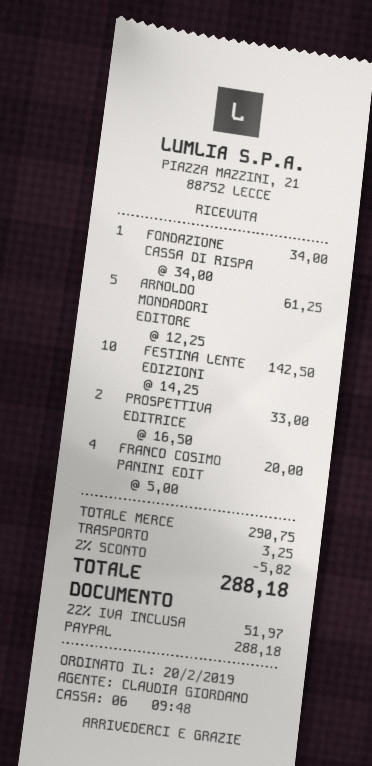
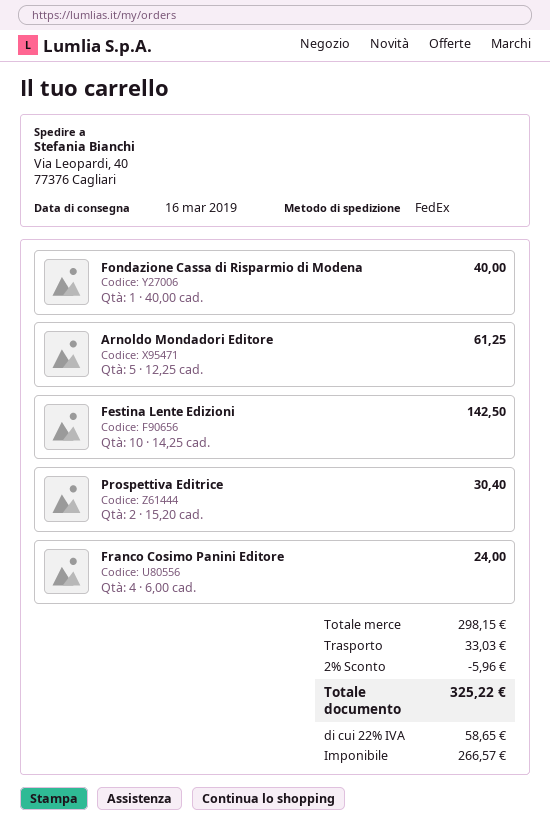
FONDAZIONE CASSA DI RISPA: 1 x 34.00 = 34.00 -> 1 x 40.00 = 40.00
PROSPETTIVA EDITRICE: 2 x 16.50 = 33.00 -> 2 x 15.20 = 30.40
FRANCO COSIMO PANINI EDIT: 4 x 5.00 = 20.00 -> 4 x 6.00 = 24.00
subtotal: 290.75 -> 298.15
discount: 2% = 5.82 -> 2% = 5.96
shipping: 3.25 -> 33.03
tax: 22% = 51.97 -> 22% = 58.65
total: 288.18 -> 325.22

